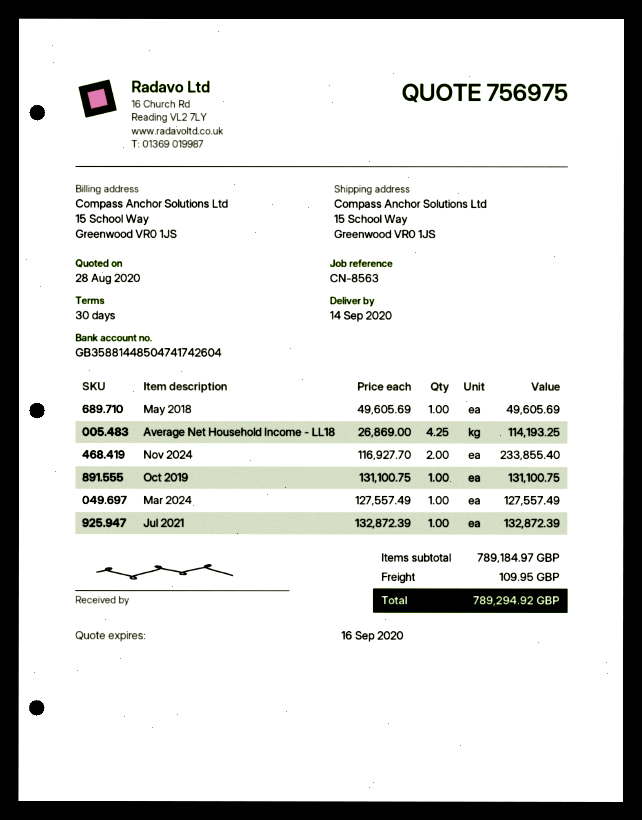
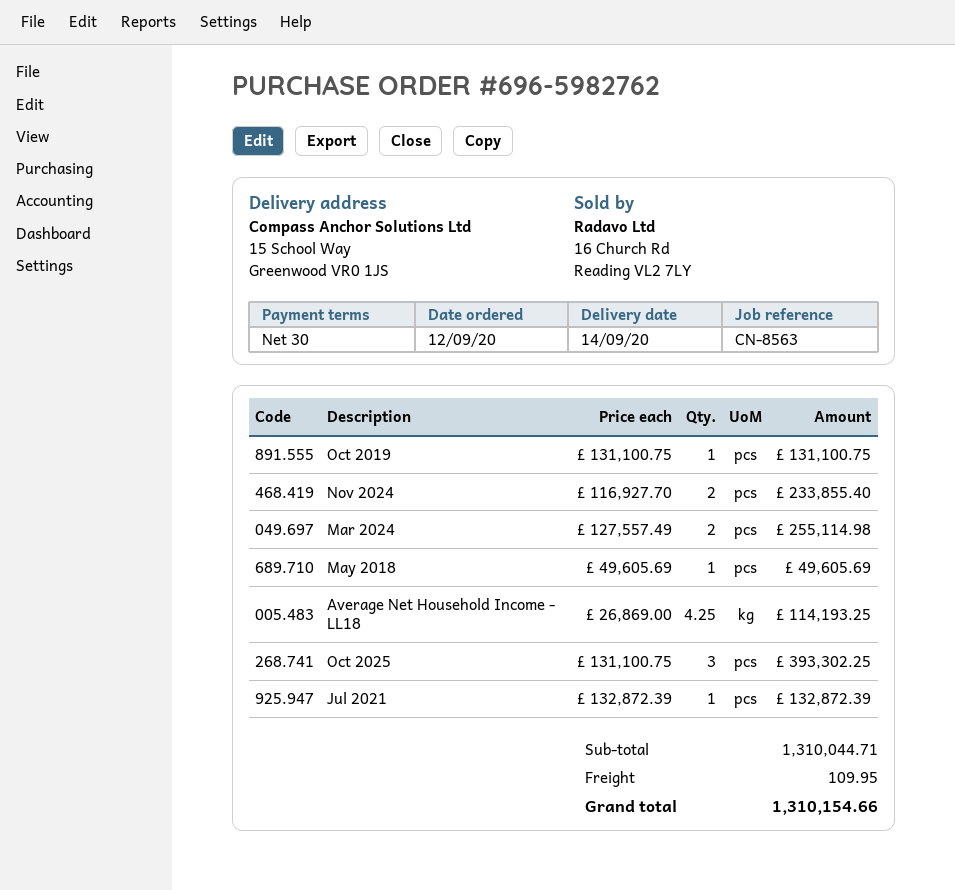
Mar 2024: 1 x 127557.49 = 127557.49 -> 2 x 127557.49 = 255114.98
Oct 2025: none -> 3 x 131100.75 = 393302.25
subtotal: 789184.97 -> 1310044.71
total: 789294.92 -> 1310154.66

